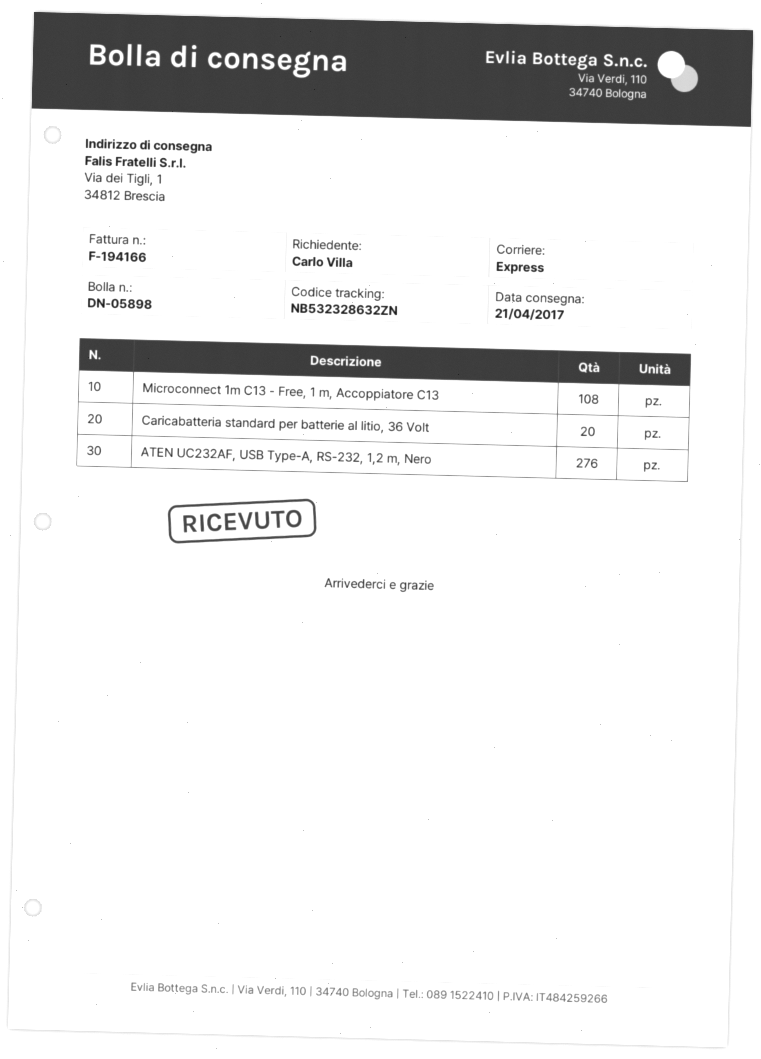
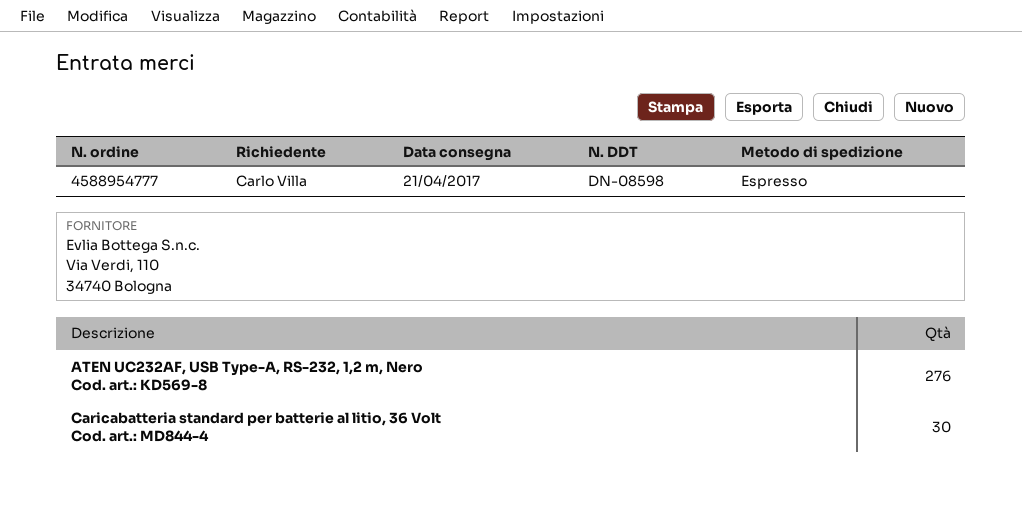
delivery note number: DN-05898 -> DN-08598
Microconnect 1m C13 - Free, 1 m, Accoppiatore C13: 108 -> none
Caricabatteria standard per batterie al litio, 36 Volt: 20 -> 30

